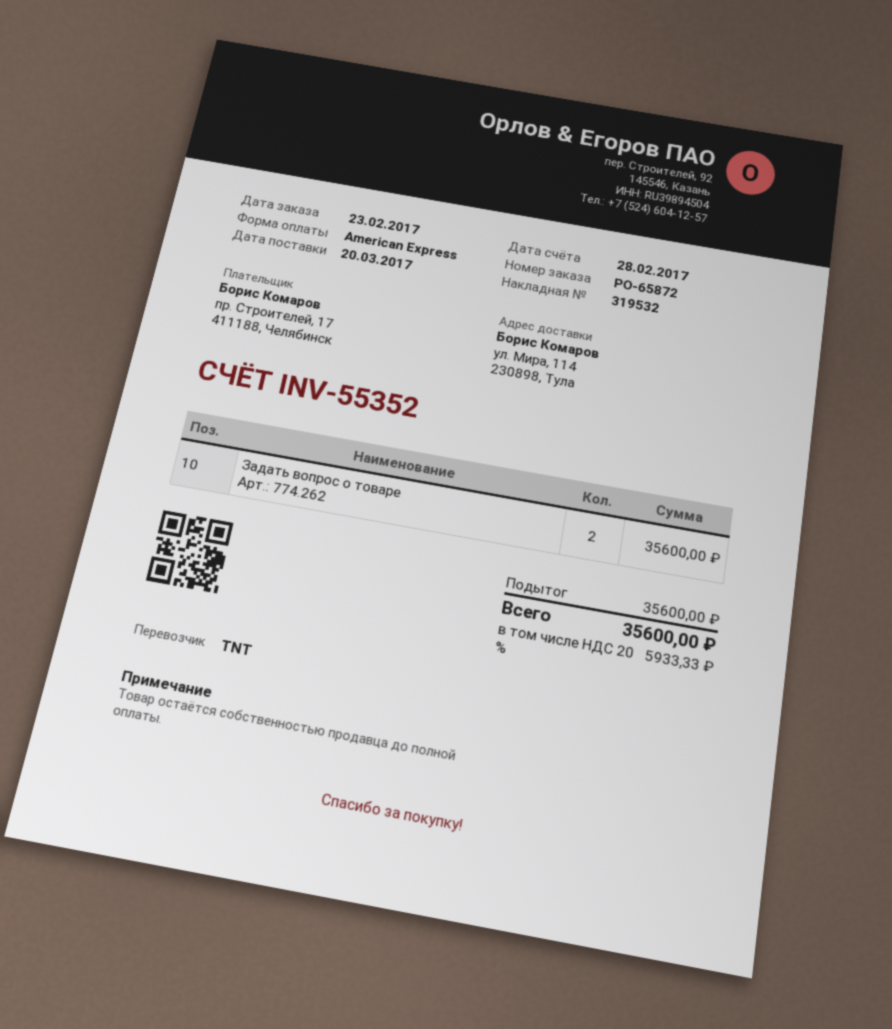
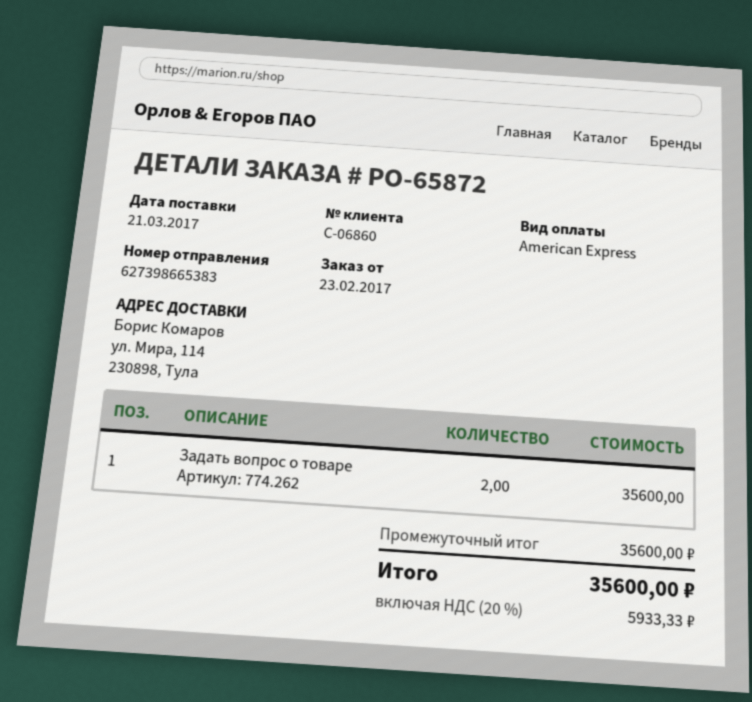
delivery date: 2017-03-20 -> 2017-03-21

